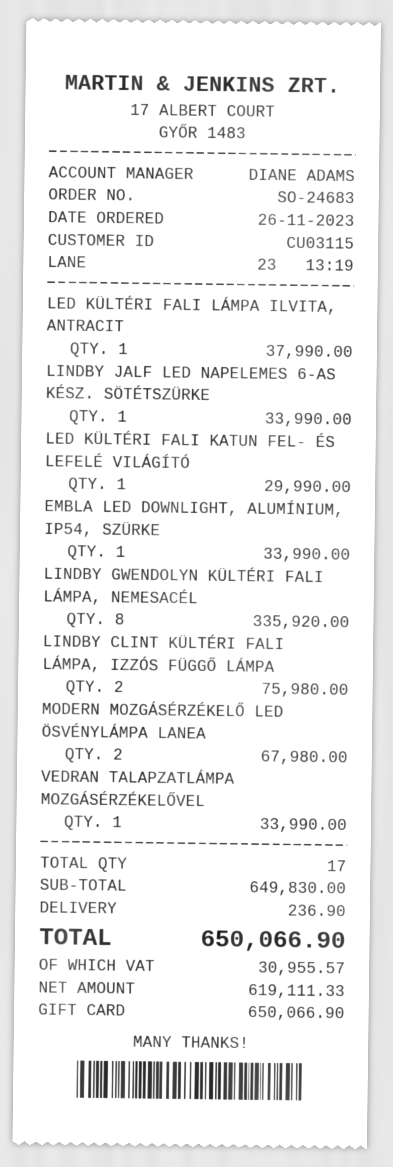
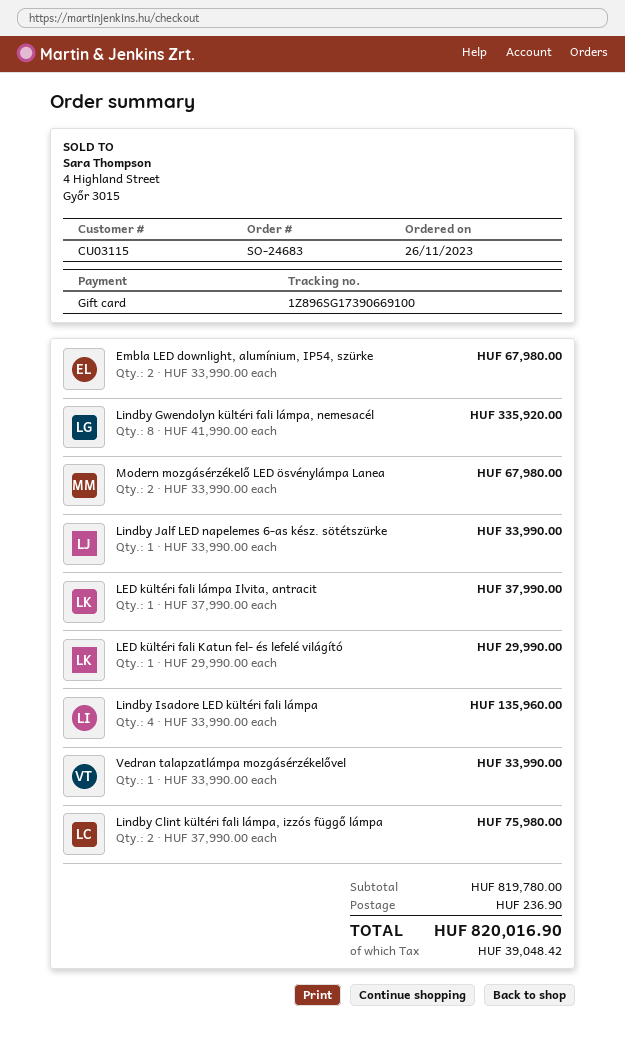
EMBLA LED DOWNLIGHT, ALUMÍNIUM, IP54, SZÜRKE: 1 for 33990.00 -> 2 for 67980.00
Lindby Isadore LED kültéri fali lámpa: none -> 4 for 135960.00
subtotal: 649830.00 -> 819780.00
tax: 30955.57 -> 39048.42
total: 650066.90 -> 820016.90

